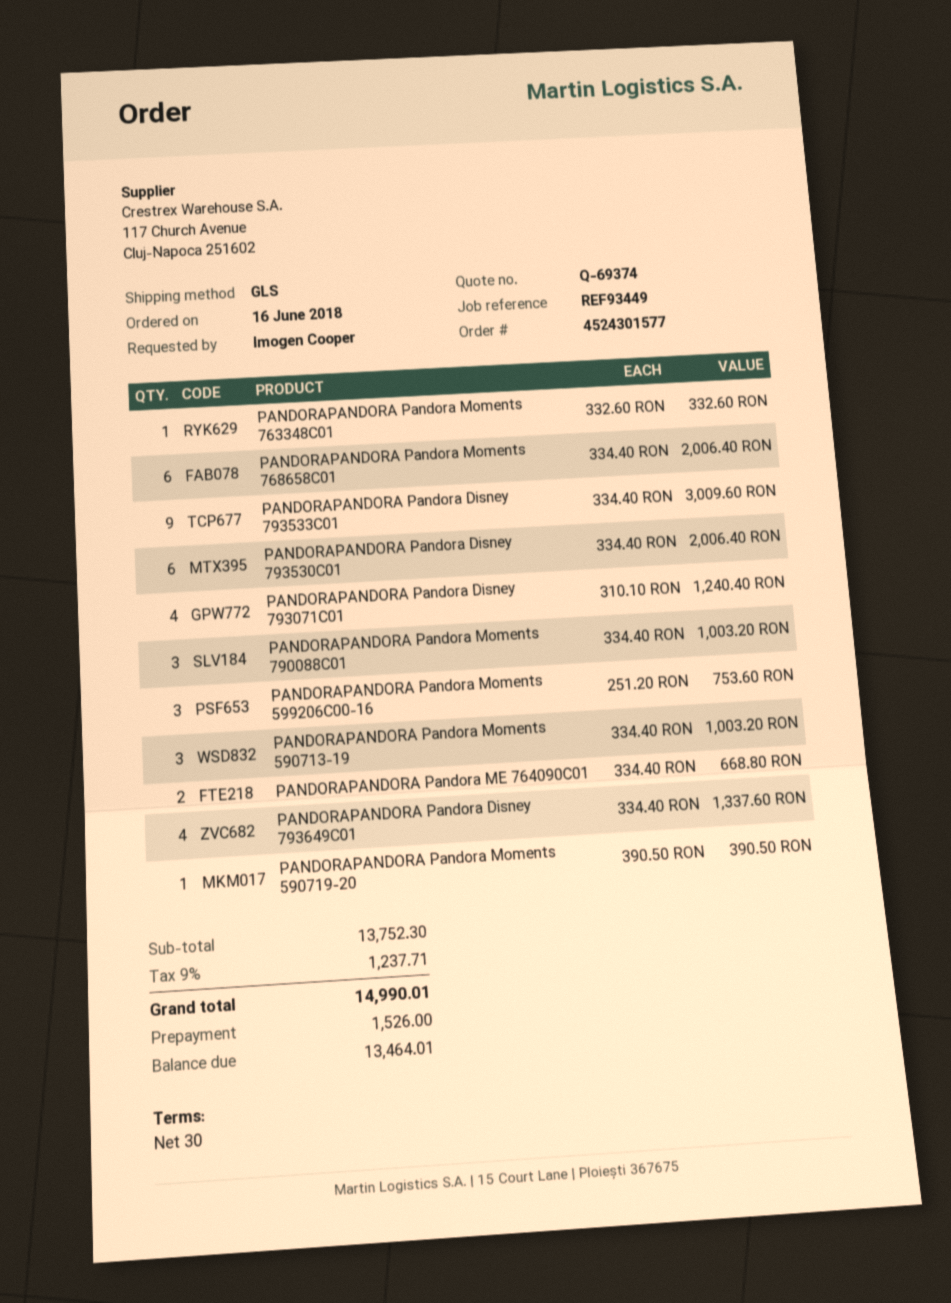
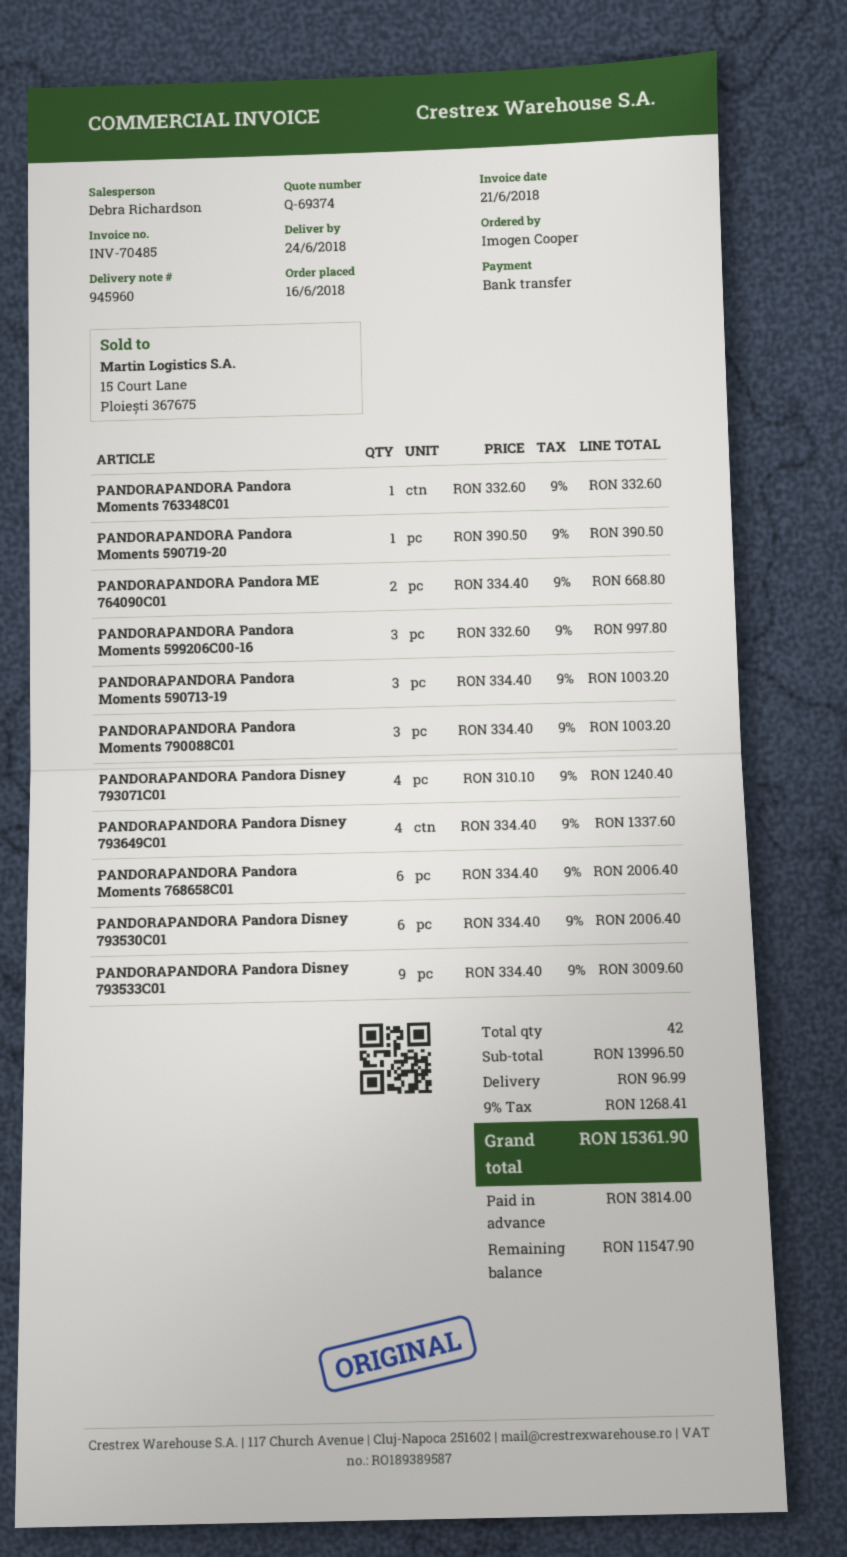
PANDORAPANDORA Pandora Moments 599206C00-16: 3 x 251.20 = 753.60 -> 3 x 332.60 = 997.80
subtotal: 13752.30 -> 13996.50
shipping: none -> 96.99
tax: 9% = 1237.71 -> 9% = 1268.41
total: 14990.01 -> 15361.90
deposit: 1526.00 -> 3814.00
balance: 13464.01 -> 11547.90

